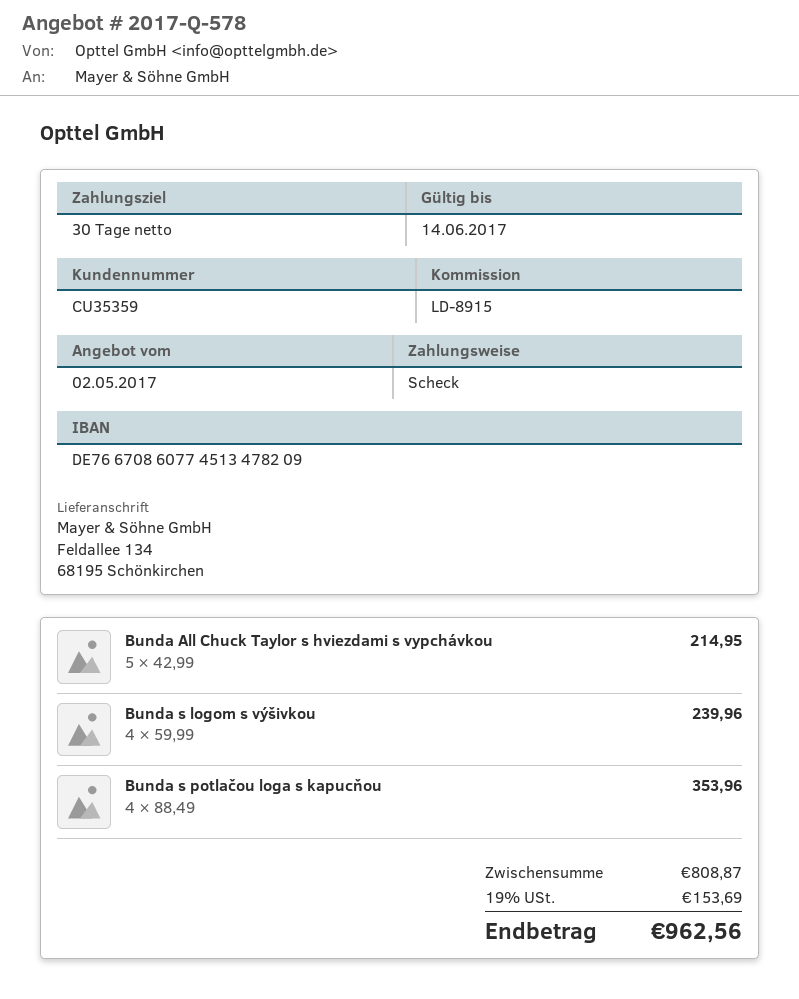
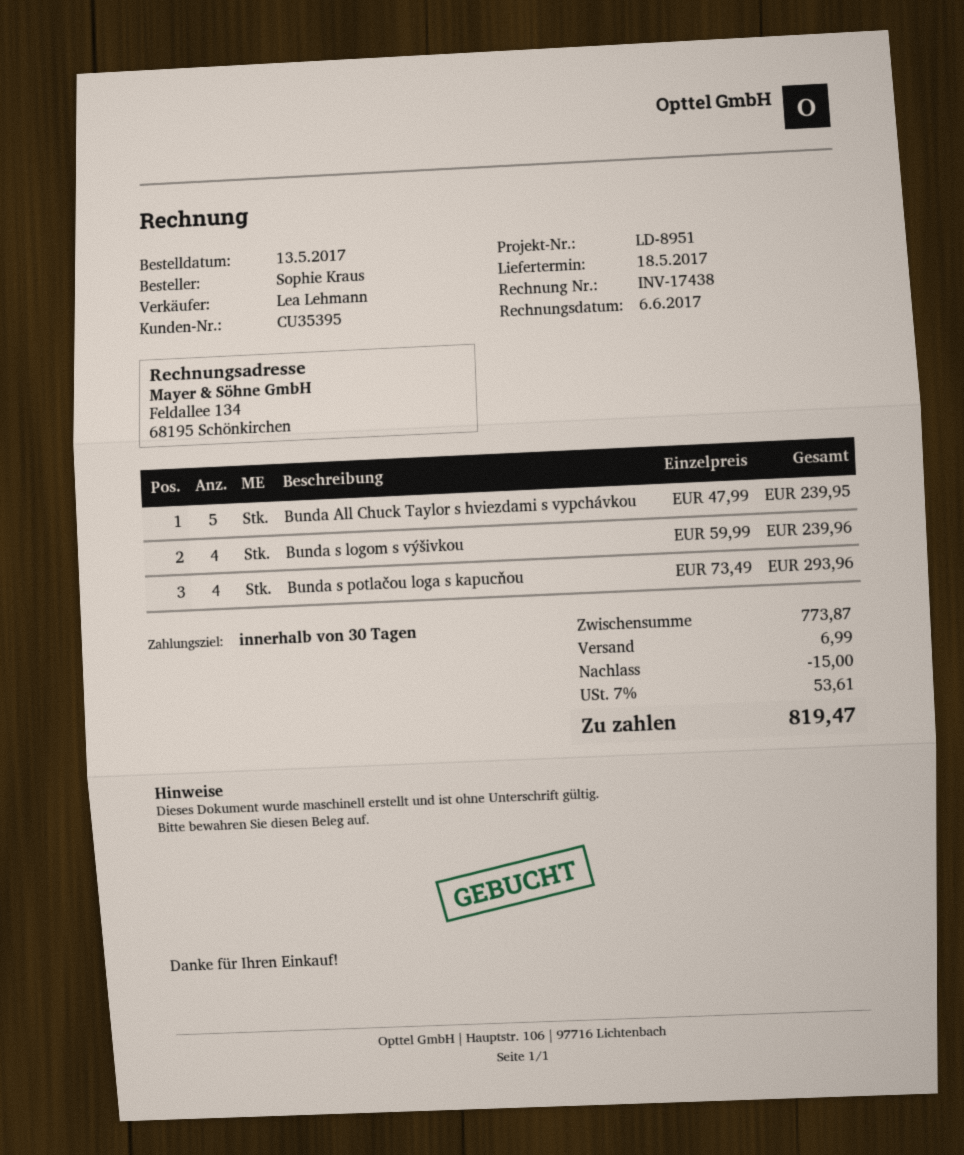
customer number: CU35359 -> CU35395
reference: LD-8915 -> LD-8951
Bunda All Chuck Taylor s hviezdami s vypchávkou: 5 x 42.99 = 214.95 -> 5 x 47.99 = 239.95
Bunda s potlačou loga s kapucňou: 4 x 88.49 = 353.96 -> 4 x 73.49 = 293.96
subtotal: 808.87 -> 773.87
discount: none -> 15.00
shipping: none -> 6.99
tax: 19% = 153.69 -> 7% = 53.61
total: 962.56 -> 819.47

